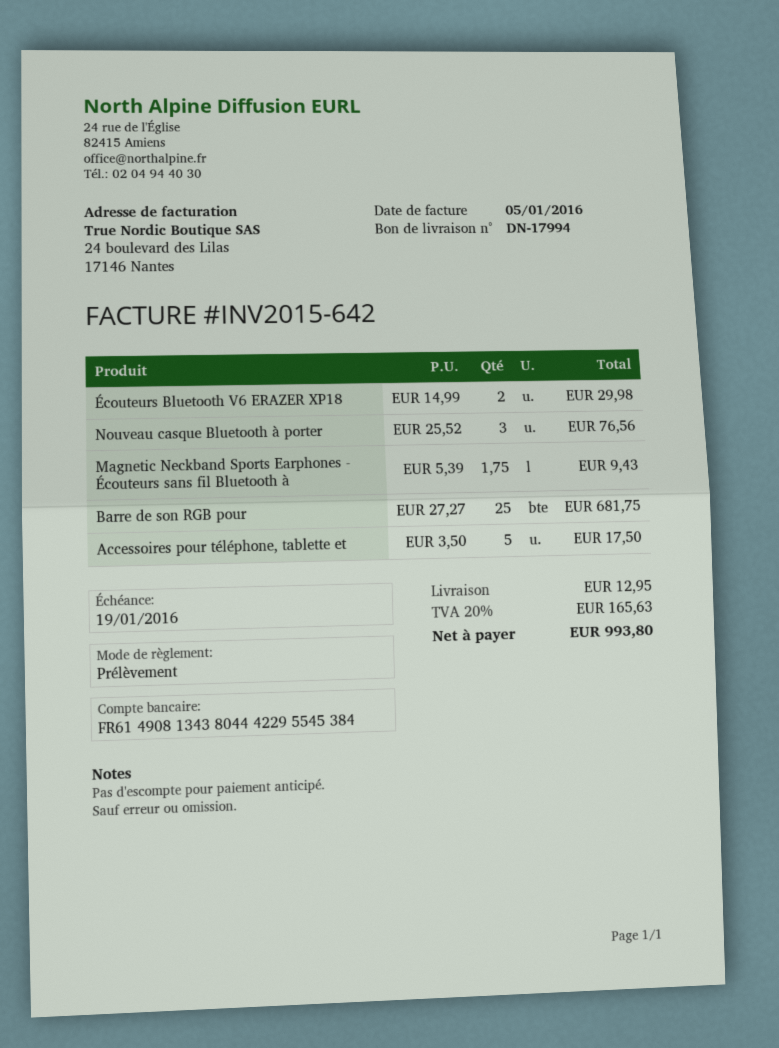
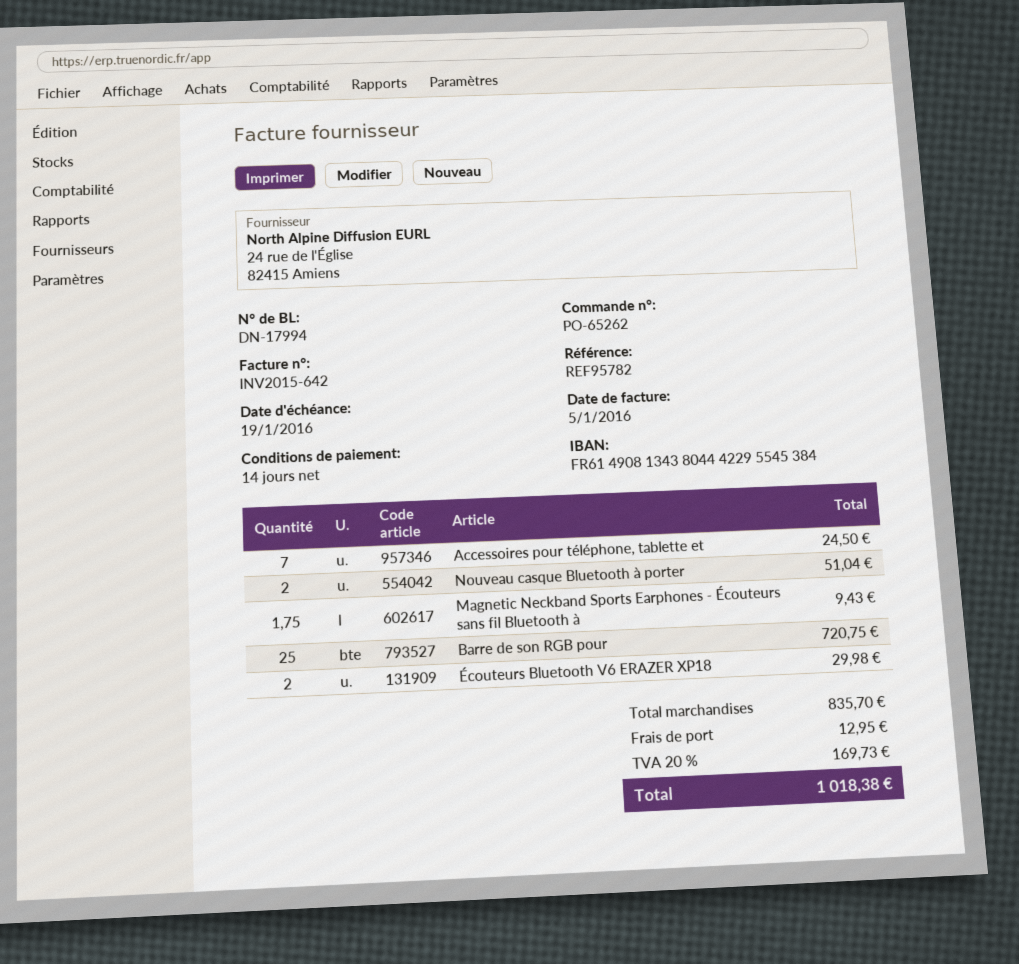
Nouveau casque Bluetooth à porter: 3 for 76.56 -> 2 for 51.04
Barre de son RGB pour: 25 for 681.75 -> 25 for 720.75
Accessoires pour téléphone, tablette et: 5 for 17.50 -> 7 for 24.50
tax: 20% = 165.63 -> 20% = 169.73
total: 993.80 -> 1018.38

